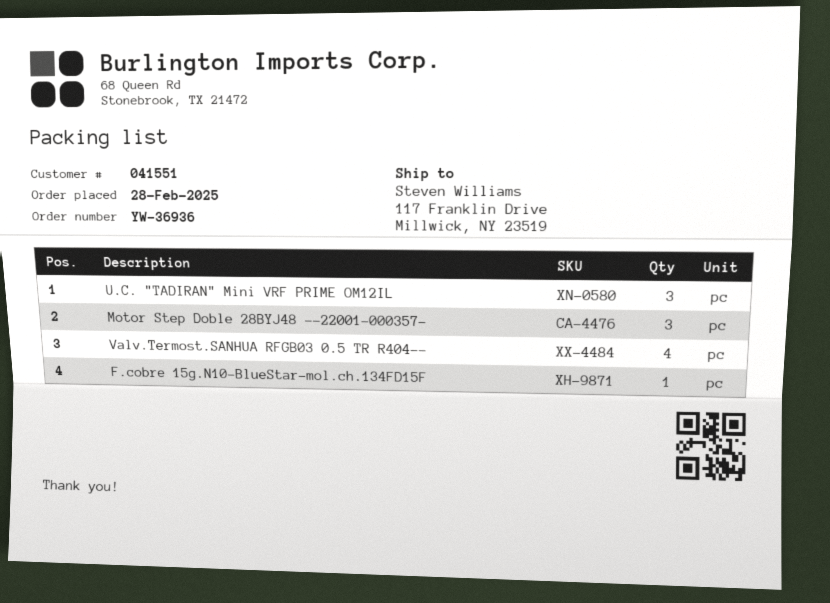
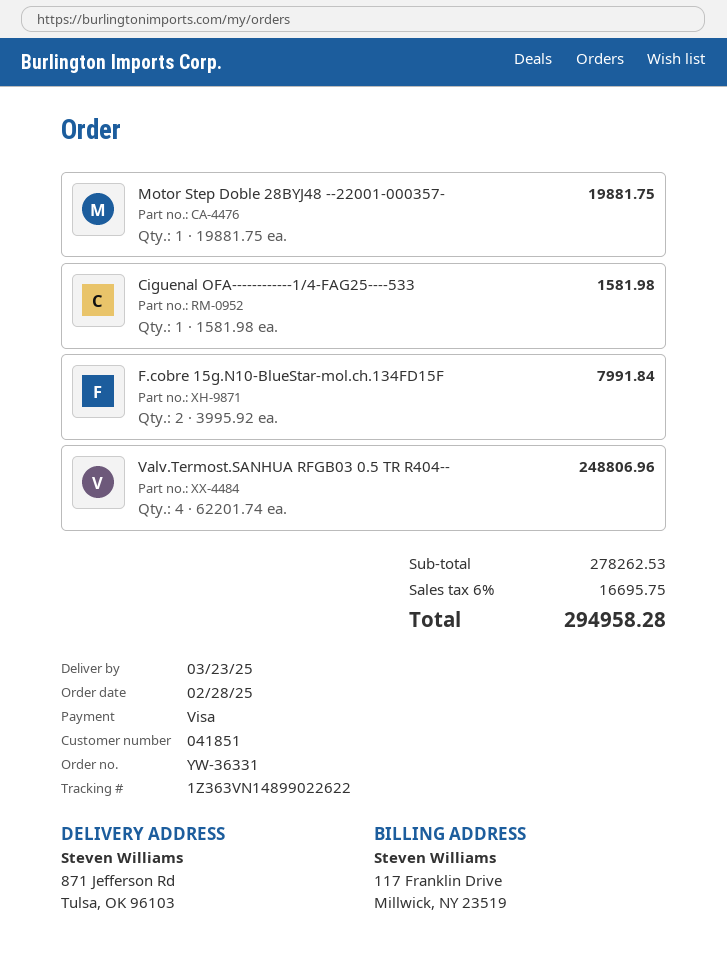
order number: YW-36936 -> YW-36331
customer number: 041551 -> 041851
ship to: 117 Franklin Drive, Millwick, NY 23519 -> 871 Jefferson Rd, Tulsa, OK 96103
U.C. "TADIRAN" Mini VRF PRIME OM12IL: 3 -> none
Motor Step Doble 28BYJ48 --22001-000357-: 3 -> 1
F.cobre 15g.N10-BlueStar-mol.ch.134FD15F: 1 -> 2
Ciguenal OFA------------1/4-FAG25----533: none -> 1

